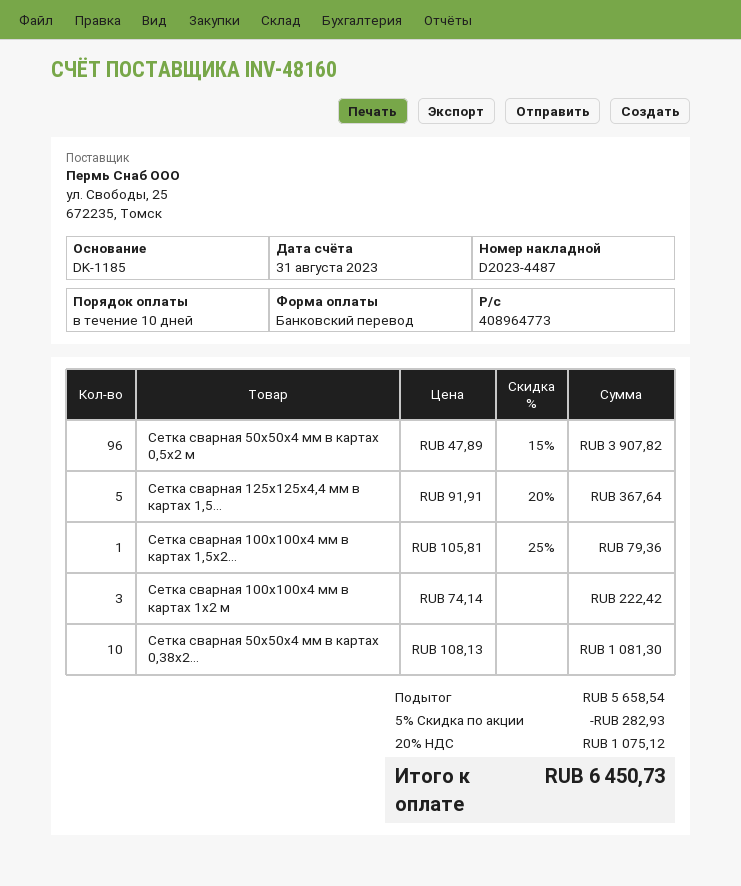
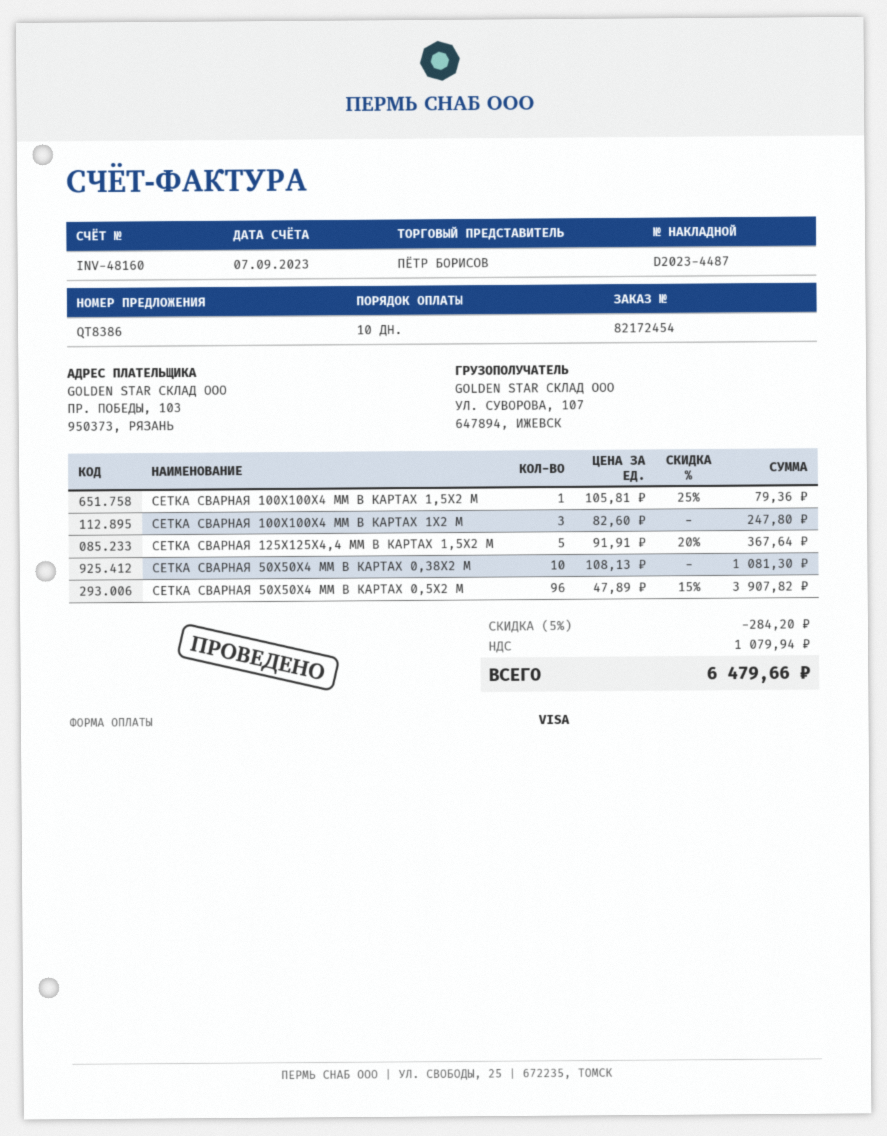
invoice date: 2023-08-31 -> 2023-09-07
payment method: bank transfer -> Visa
Сетка сварная 100х100х4 мм в картах 1х2 м: 3 x 74.14 = 222.42 -> 3 x 82.60 = 247.80
discount: 5% = 282.93 -> 5% = 284.20
tax: 1075.12 -> 1079.94
total: 6450.73 -> 6479.66

